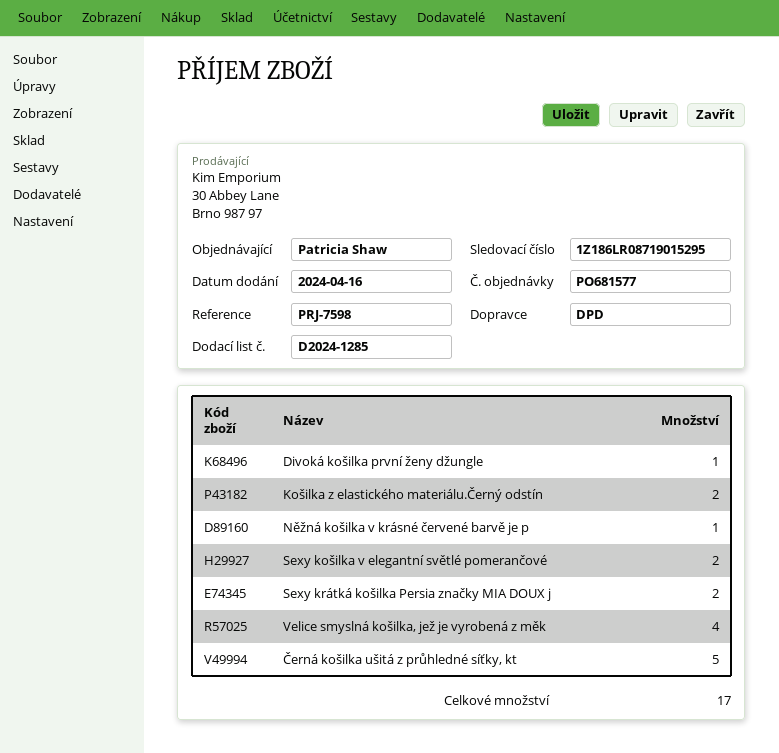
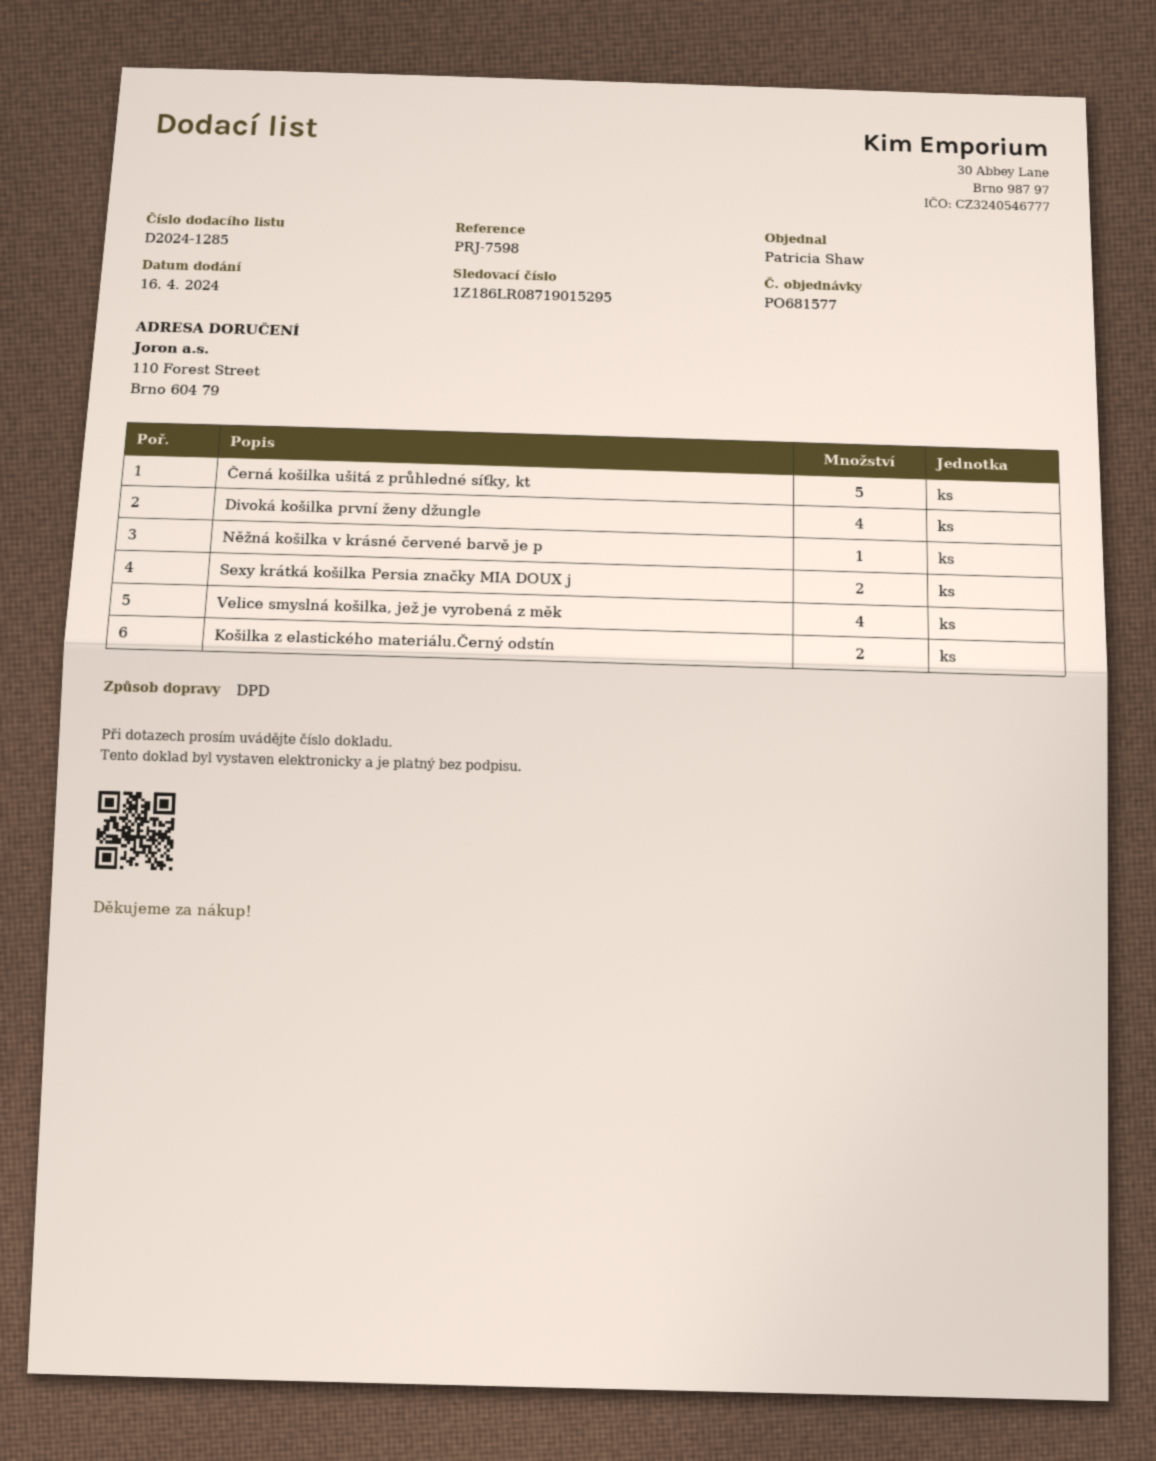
Divoká košilka první ženy džungle: 1 -> 4
Sexy košilka v elegantní světlé pomerančové: 2 -> none

